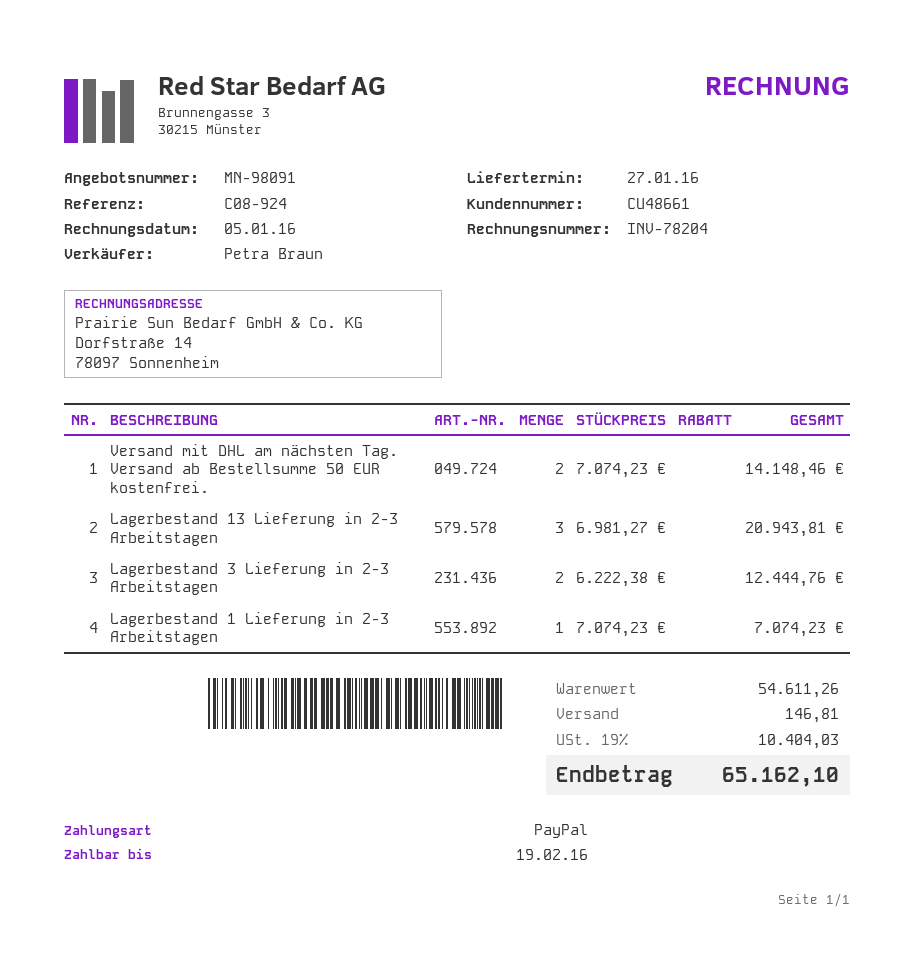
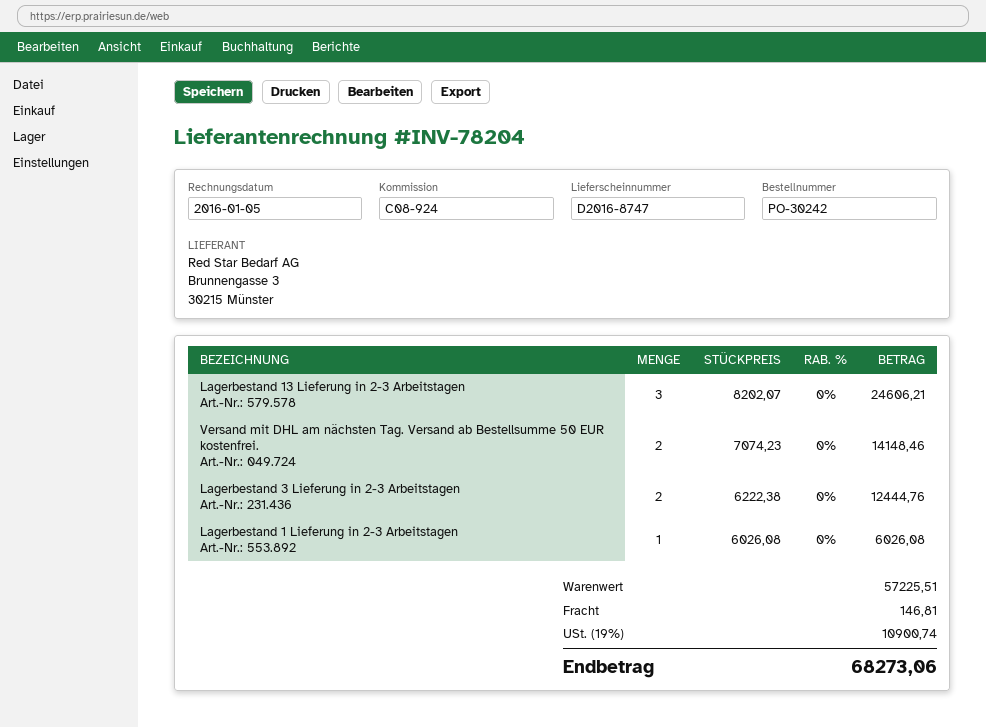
Lagerbestand 13 Lieferung in 2-3 Arbeitstagen: 3 x 6981.27 = 20943.81 -> 3 x 8202.07 = 24606.21
Lagerbestand 1 Lieferung in 2-3 Arbeitstagen: 1 x 7074.23 = 7074.23 -> 1 x 6026.08 = 6026.08
subtotal: 54611.26 -> 57225.51
tax: 19% = 10404.03 -> 19% = 10900.74
total: 65162.10 -> 68273.06

